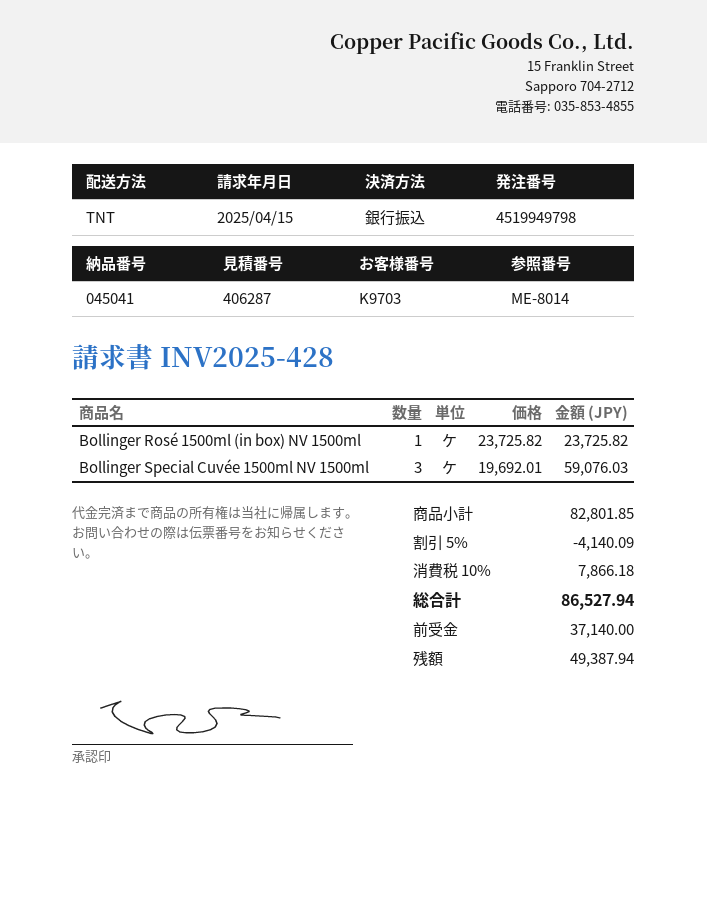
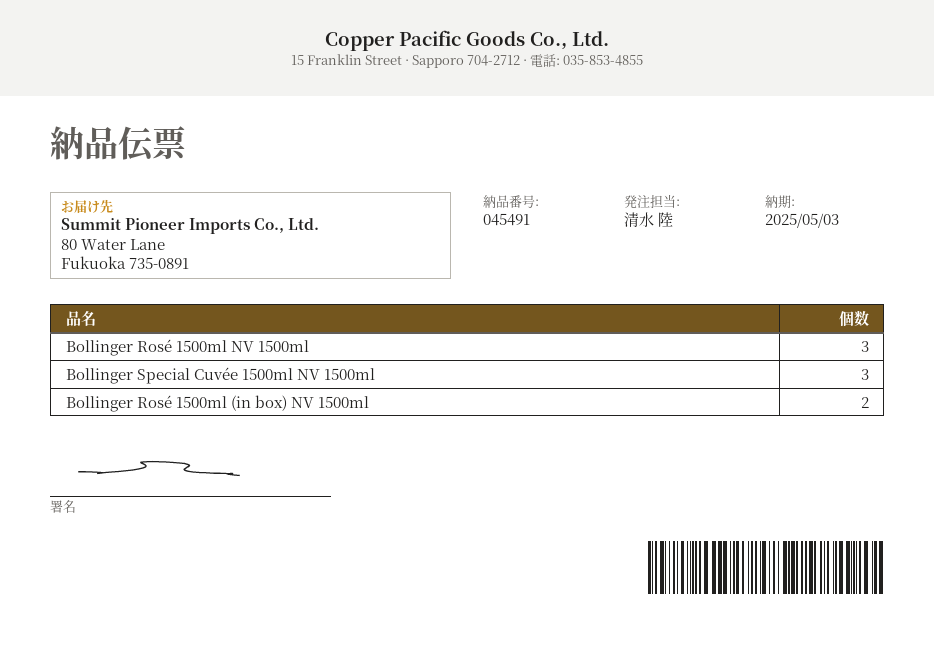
delivery note number: 045041 -> 045491
Bollinger Rosé 1500ml (in box) NV 1500ml: 1 -> 2
Bollinger Rosé 1500ml NV 1500ml: none -> 3

